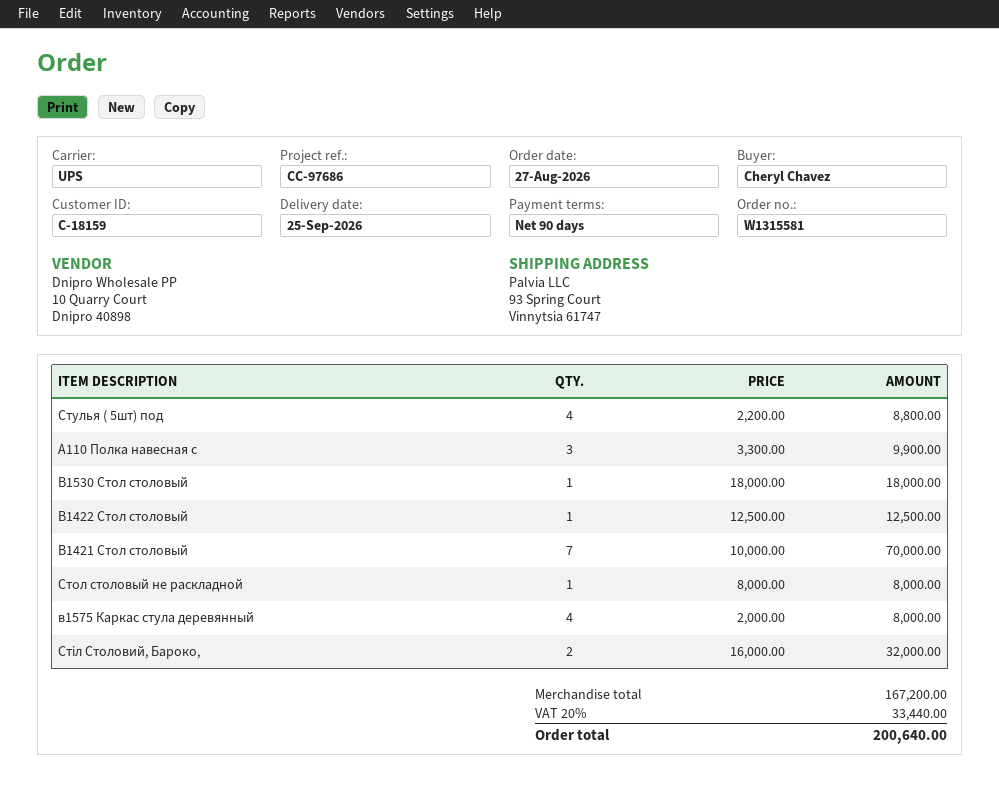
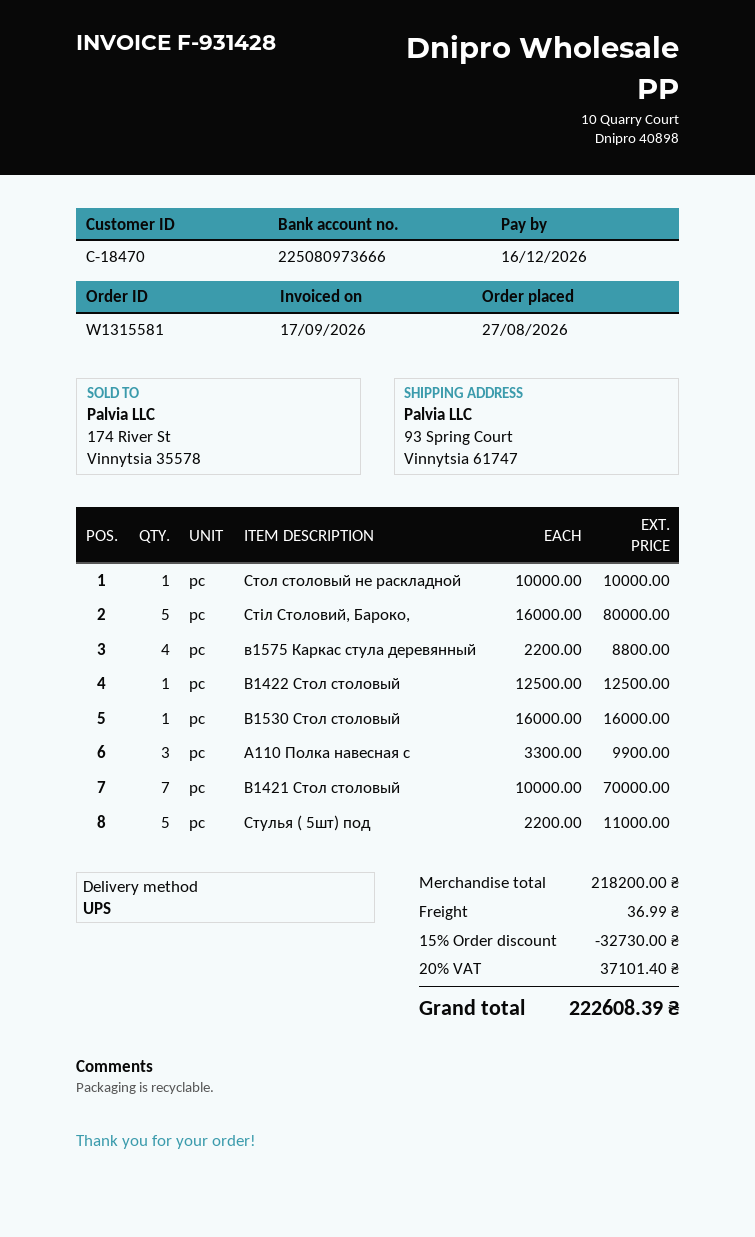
customer number: C-18159 -> C-18470
Стулья ( 5шт) под: 4 x 2200.00 = 8800.00 -> 5 x 2200.00 = 11000.00
В1530 Стол столовый: 1 x 18000.00 = 18000.00 -> 1 x 16000.00 = 16000.00
Стол столовый не раскладной: 1 x 8000.00 = 8000.00 -> 1 x 10000.00 = 10000.00
в1575 Каркас стула деревянный: 4 x 2000.00 = 8000.00 -> 4 x 2200.00 = 8800.00
Стіл Столовий, Бароко,: 2 x 16000.00 = 32000.00 -> 5 x 16000.00 = 80000.00
subtotal: 167200.00 -> 218200.00
discount: none -> 15% = 32730.00
shipping: none -> 36.99
tax: 20% = 33440.00 -> 20% = 37101.40
total: 200640.00 -> 222608.39

